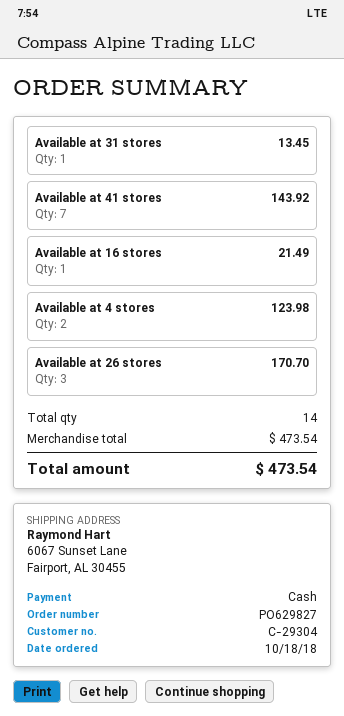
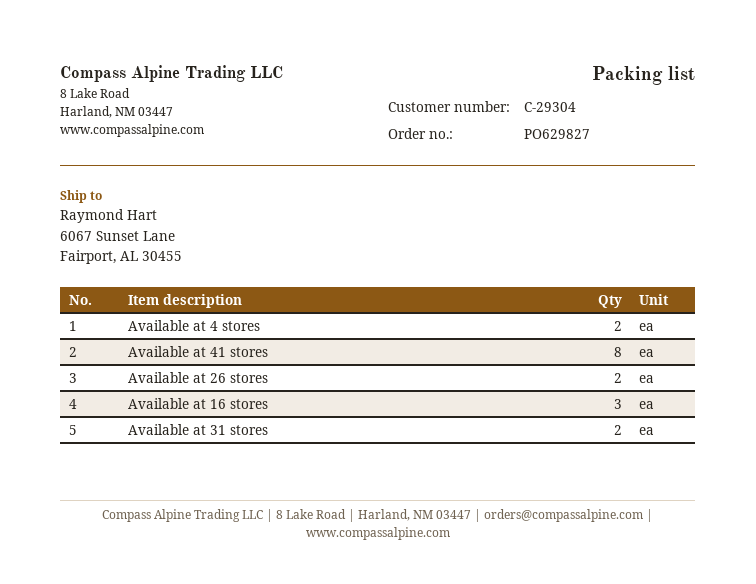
Available at 31 stores: 1 -> 2
Available at 41 stores: 7 -> 8
Available at 16 stores: 1 -> 3
Available at 26 stores: 3 -> 2

